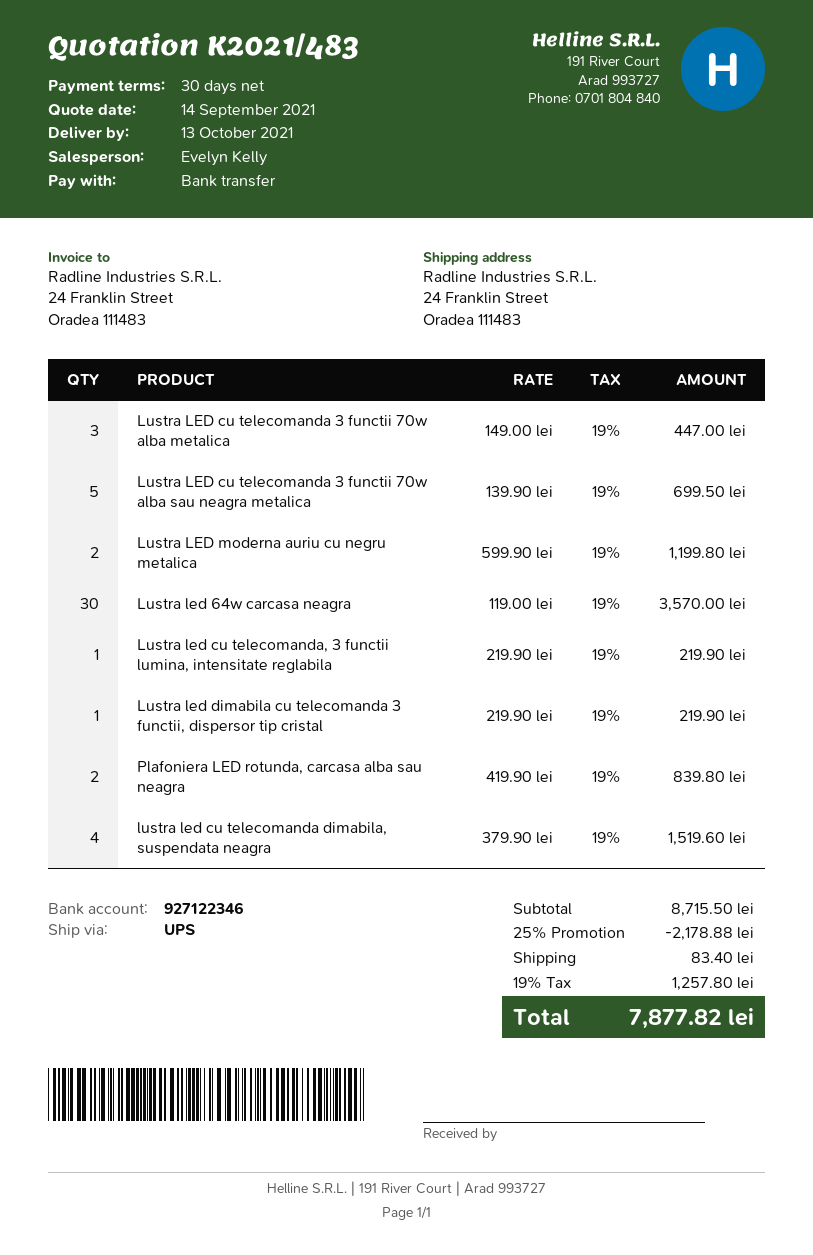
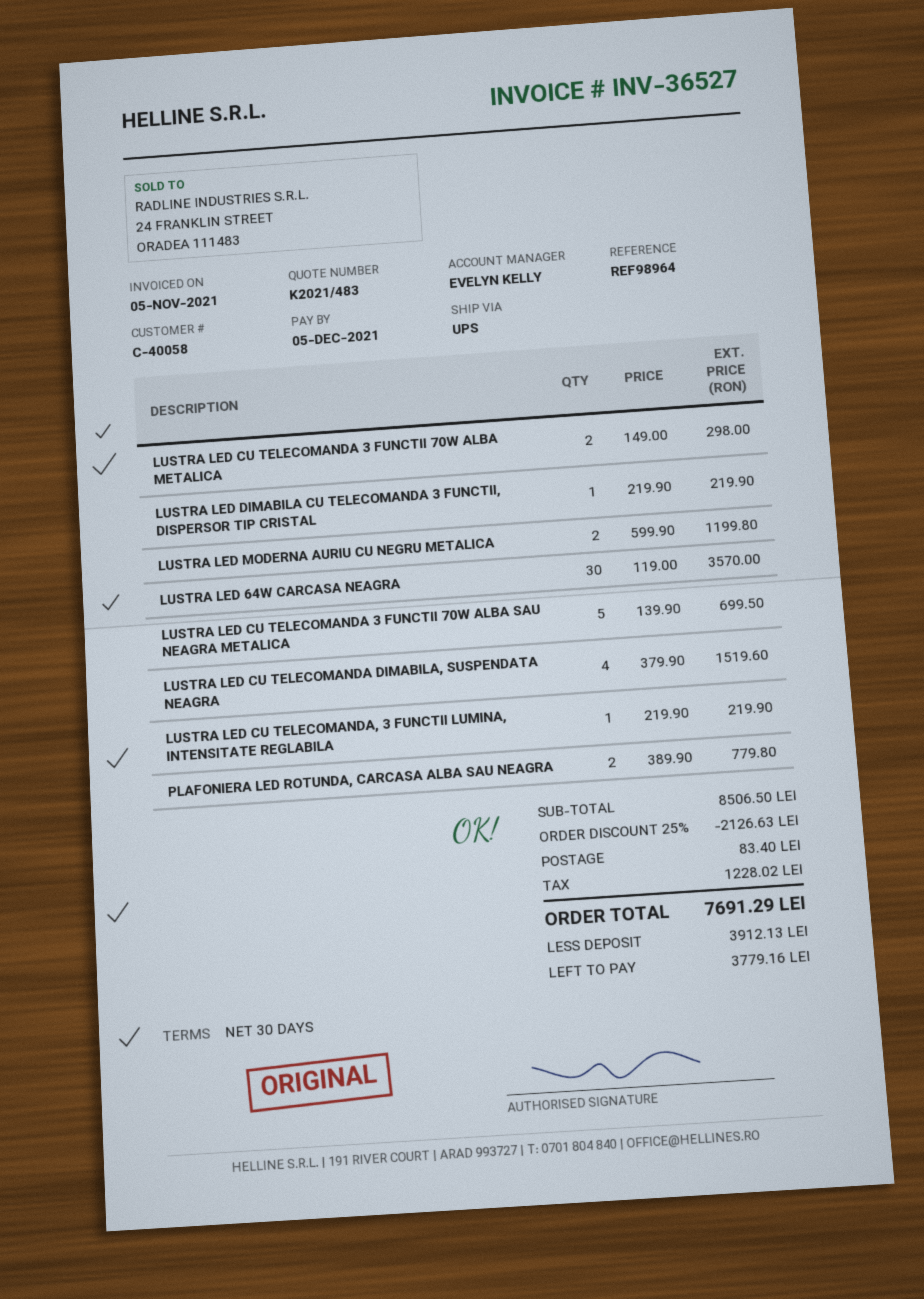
Lustra LED cu telecomanda 3 functii 70w alba metalica: 3 x 149.00 = 447.00 -> 2 x 149.00 = 298.00
Plafoniera LED rotunda, carcasa alba sau neagra: 2 x 419.90 = 839.80 -> 2 x 389.90 = 779.80
subtotal: 8715.50 -> 8506.50
discount: 25% = 2178.88 -> 25% = 2126.63
tax: 1257.80 -> 1228.02
total: 7877.82 -> 7691.29

